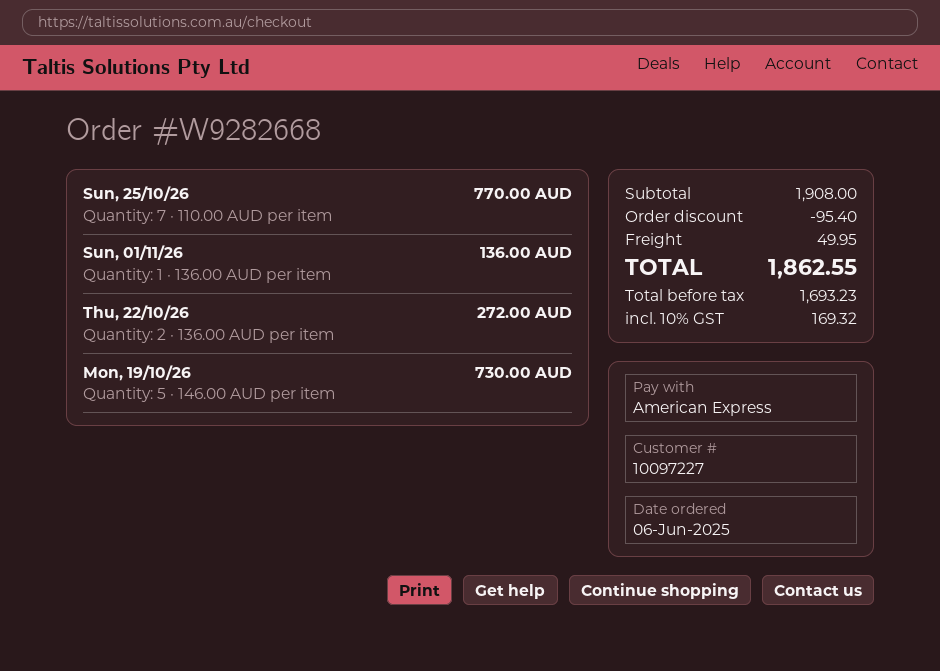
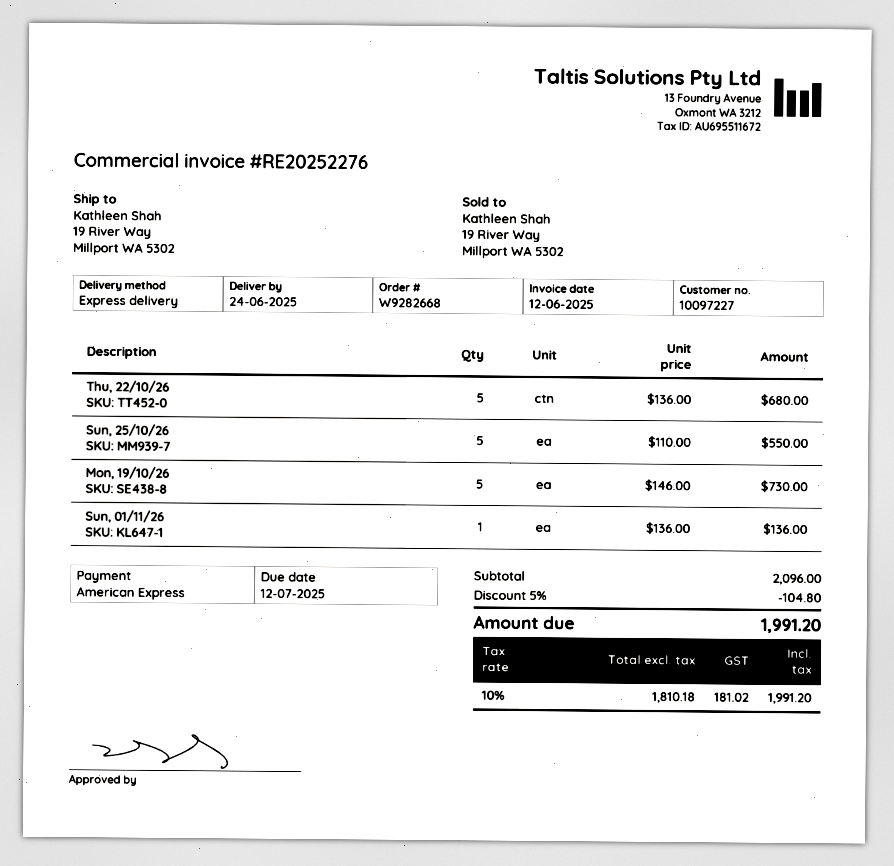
Sun, 25/10/26: 7 x 110.00 = 770.00 -> 5 x 110.00 = 550.00
Thu, 22/10/26: 2 x 136.00 = 272.00 -> 5 x 136.00 = 680.00
subtotal: 1908.00 -> 2096.00
discount: 95.40 -> 104.80
shipping: 49.95 -> none
net: 1693.23 -> 1810.18
tax: 10% = 169.32 -> 10% = 181.02
total: 1862.55 -> 1991.20

